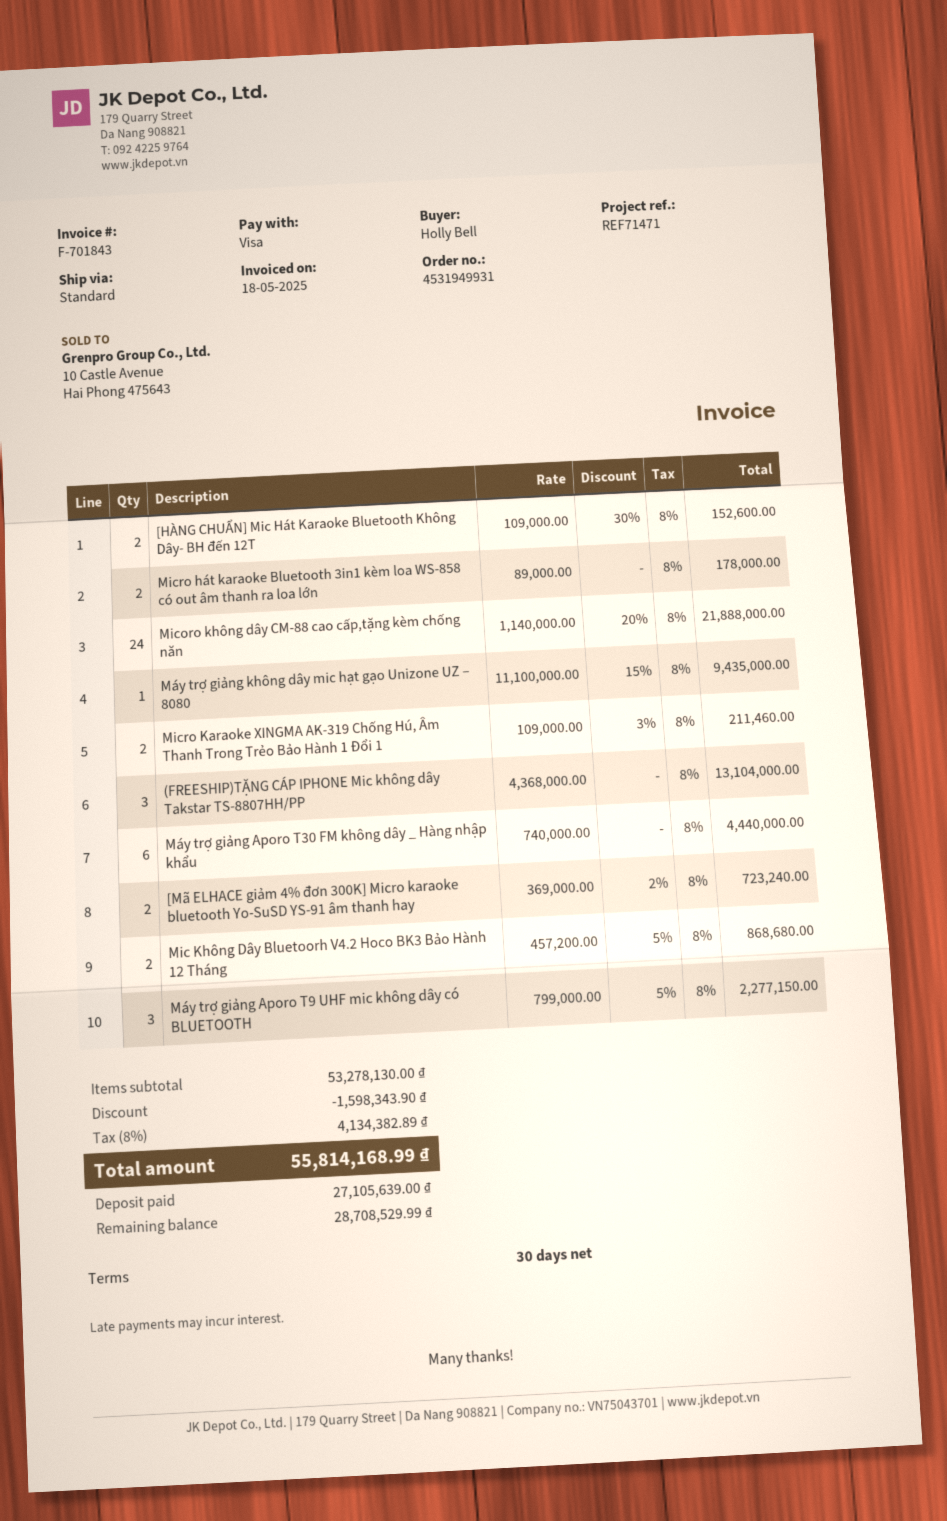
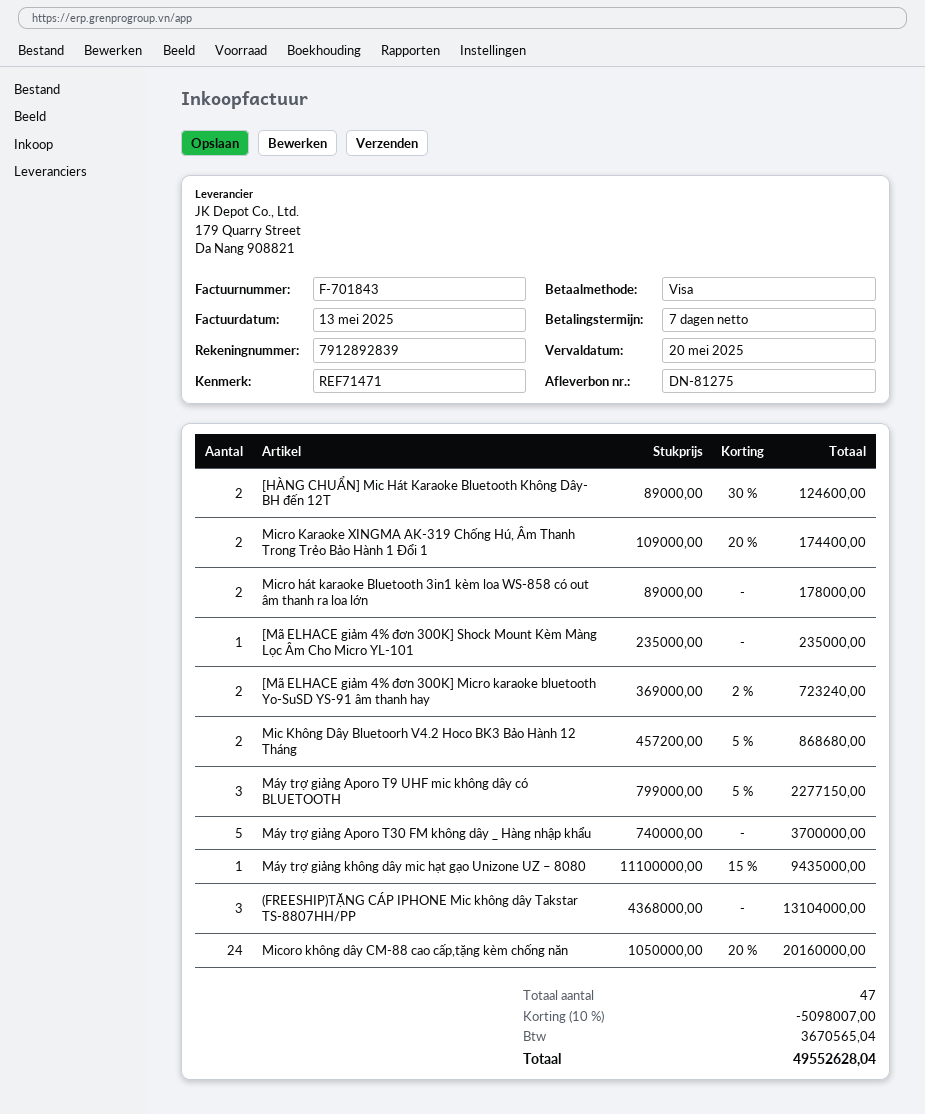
invoice date: 2025-05-18 -> 2025-05-13
payment terms: 30 days -> 7 days
[HÀNG CHUẨN] Mic Hát Karaoke Bluetooth Không Dây- BH đến 12T: 2 x 109000.00 - 30% = 152600.00 -> 2 x 89000.00 - 30% = 124600.00
Micoro không dây CM-88 cao cấp,tặng kèm chống năn: 24 x 1140000.00 - 20% = 21888000.00 -> 24 x 1050000.00 - 20% = 20160000.00
Micro Karaoke XINGMA AK-319 Chống Hú, Âm Thanh Trong Trẻo Bảo Hành 1 Đổi 1: 2 x 109000.00 - 3% = 211460.00 -> 2 x 109000.00 - 20% = 174400.00
Máy trợ giảng Aporo T30 FM không dây _ Hàng nhập khẩu: 6 x 740000.00 = 4440000.00 -> 5 x 740000.00 = 3700000.00
[Mã ELHACE giảm 4% đơn 300K] Shock Mount Kèm Màng Lọc Âm Cho Micro YL-101: none -> 1 x 235000.00 = 235000.00
discount: 1598343.90 -> 5098007.00
tax: 4134382.89 -> 3670565.04
total: 55814168.99 -> 49552628.04

